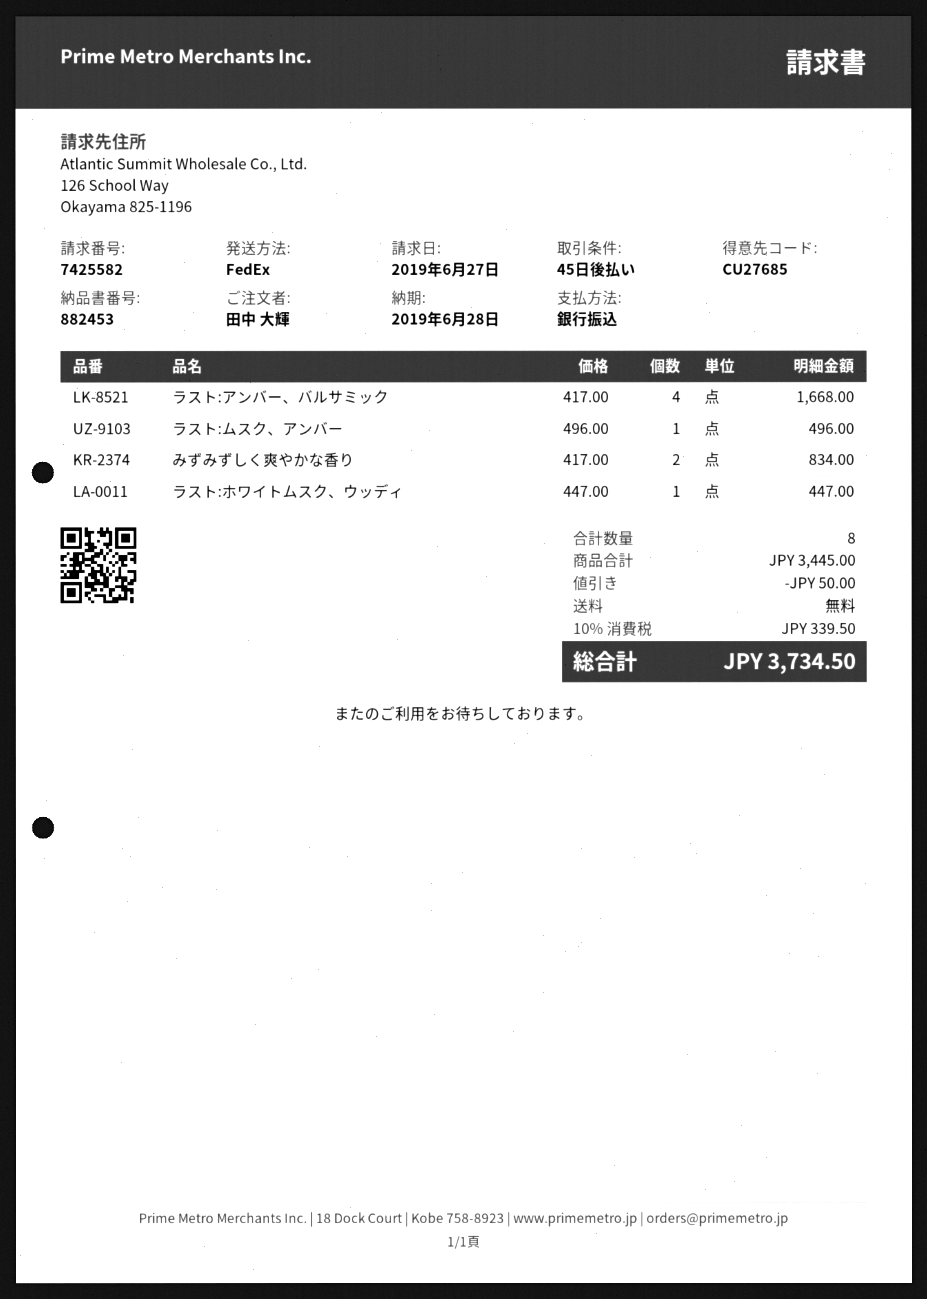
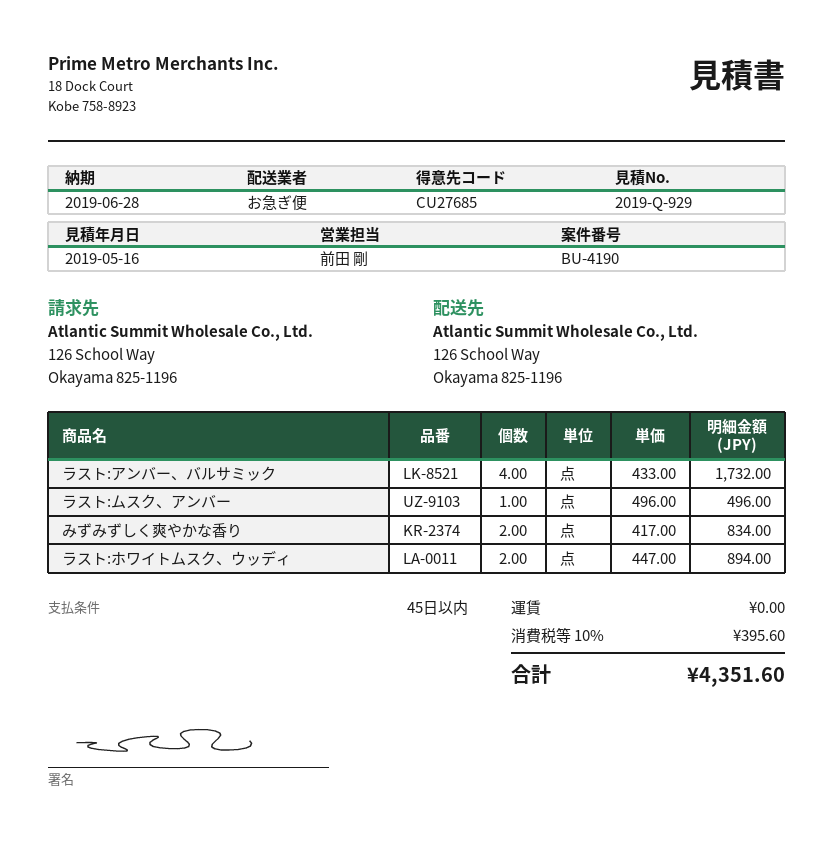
shipping method: FedEx -> express
ラスト:アンバー、バルサミック: 4 x 417.00 = 1668.00 -> 4 x 433.00 = 1732.00
ラスト:ホワイトムスク、ウッディ: 1 x 447.00 = 447.00 -> 2 x 447.00 = 894.00
discount: 50.00 -> none
tax: 10% = 339.50 -> 10% = 395.60
total: 3734.50 -> 4351.60

